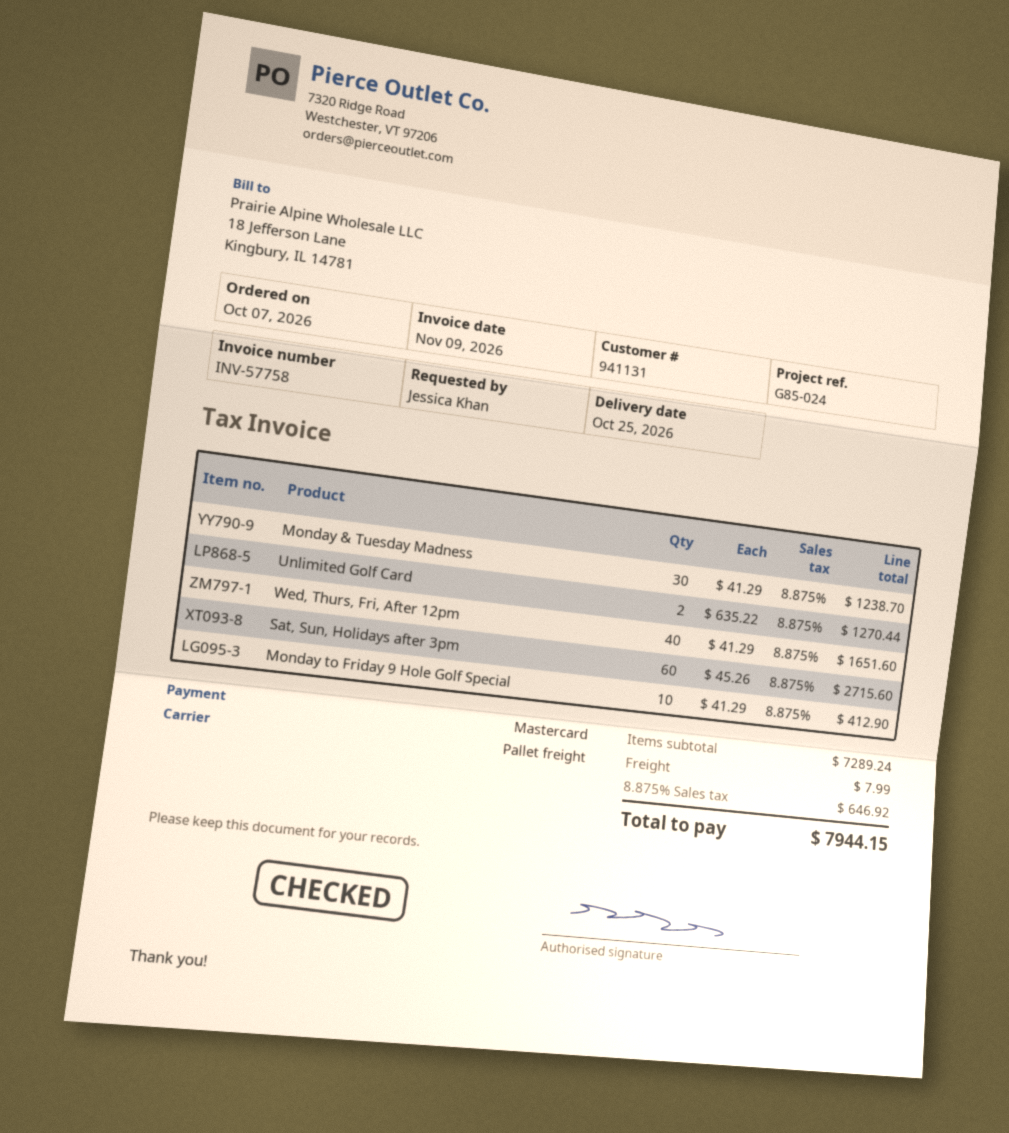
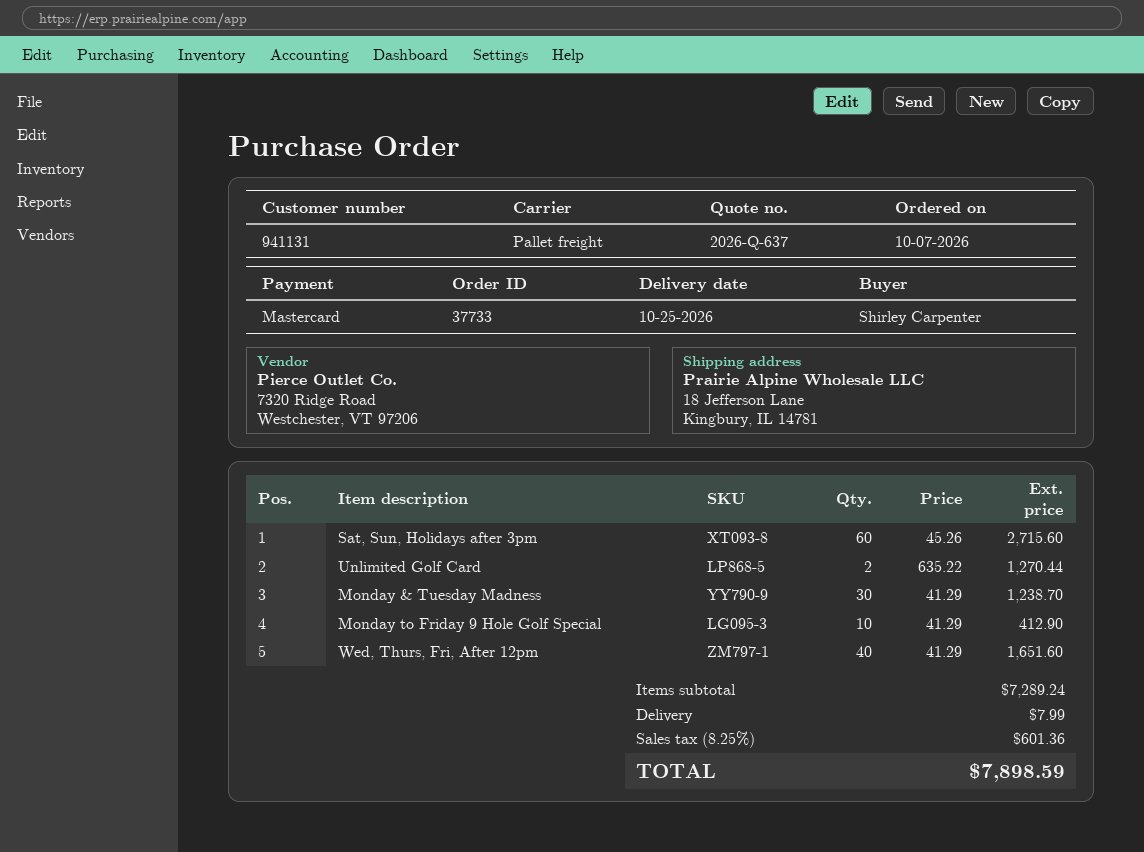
ordered by: Jessica Khan -> Shirley Carpenter
tax: 8.875% = 646.92 -> 8.25% = 601.36
total: 7944.15 -> 7898.59

